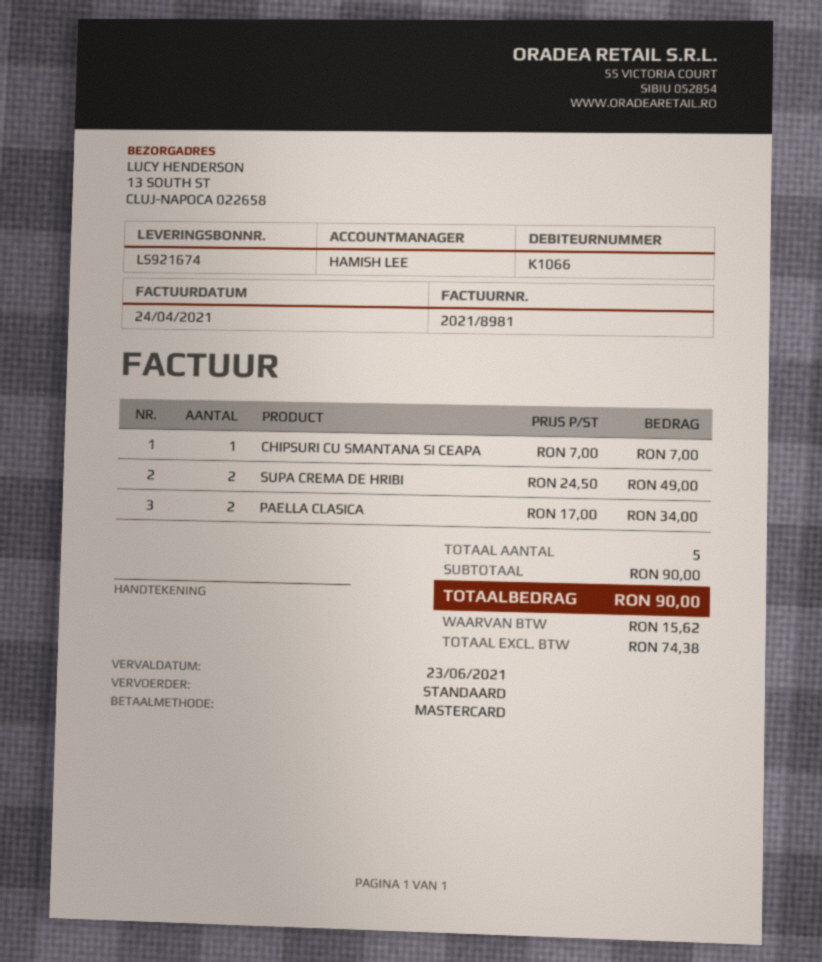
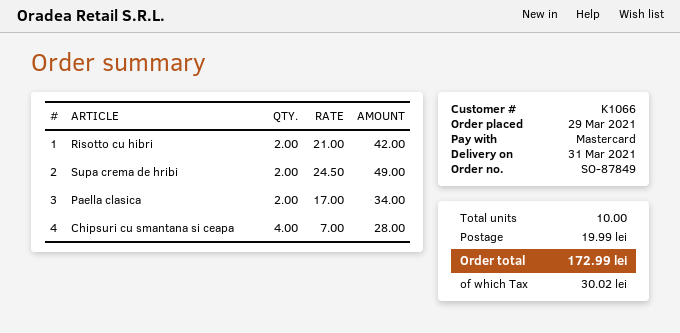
CHIPSURI CU SMANTANA SI CEAPA: 1 x 7.00 = 7.00 -> 4 x 7.00 = 28.00
Risotto cu hibri: none -> 2 x 21.00 = 42.00
total quantity: 5 -> 10
shipping: none -> 19.99
tax: 15.62 -> 30.02
total: 90.00 -> 172.99

